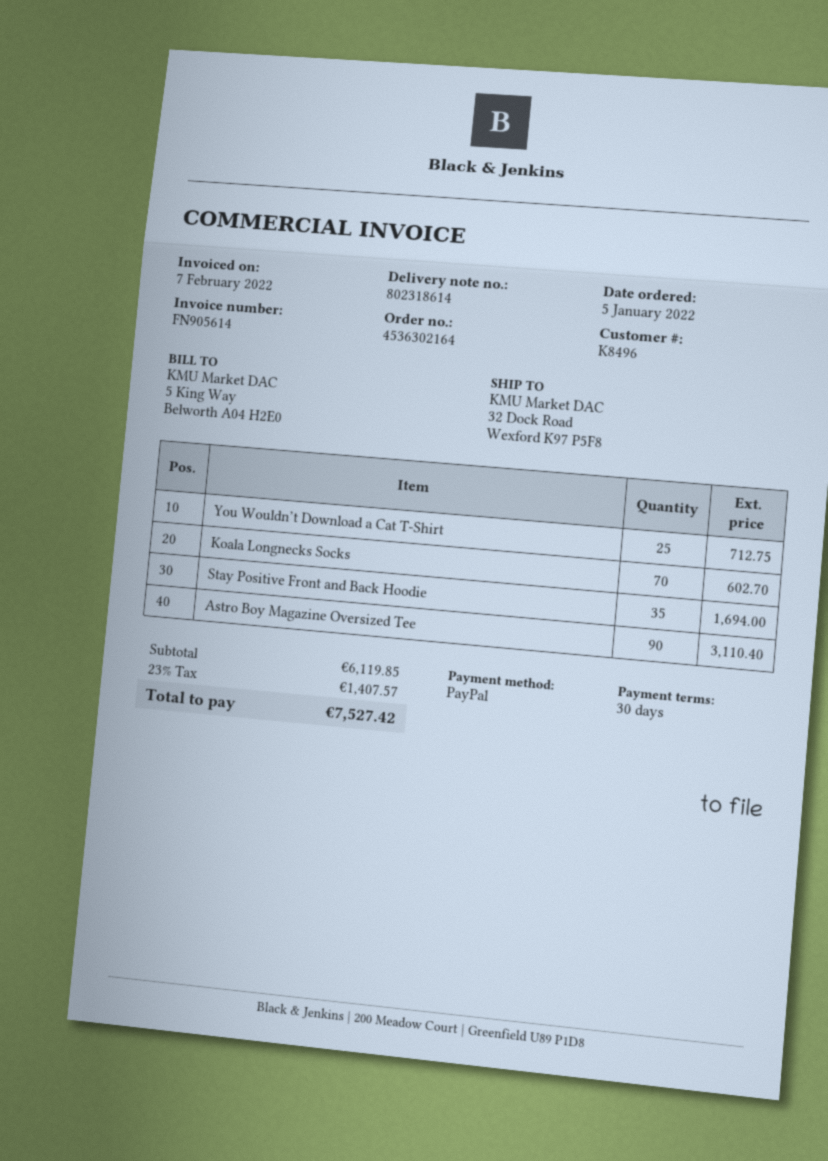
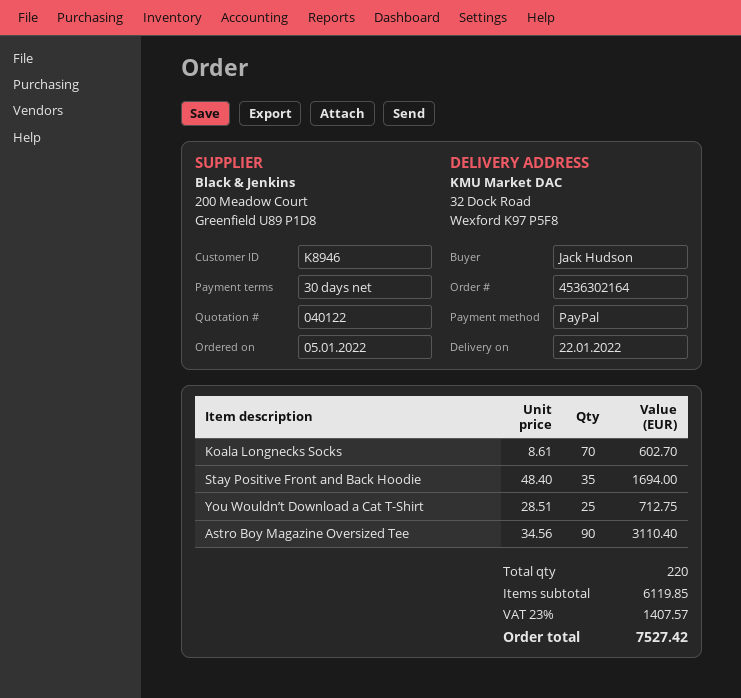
customer number: K8496 -> K8946

